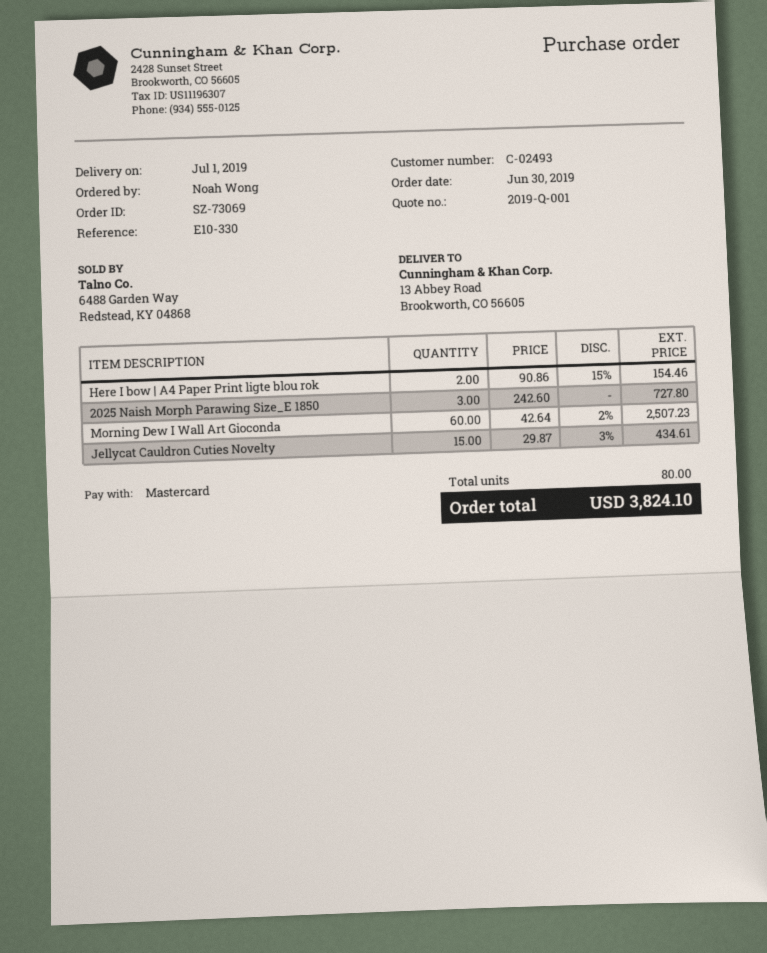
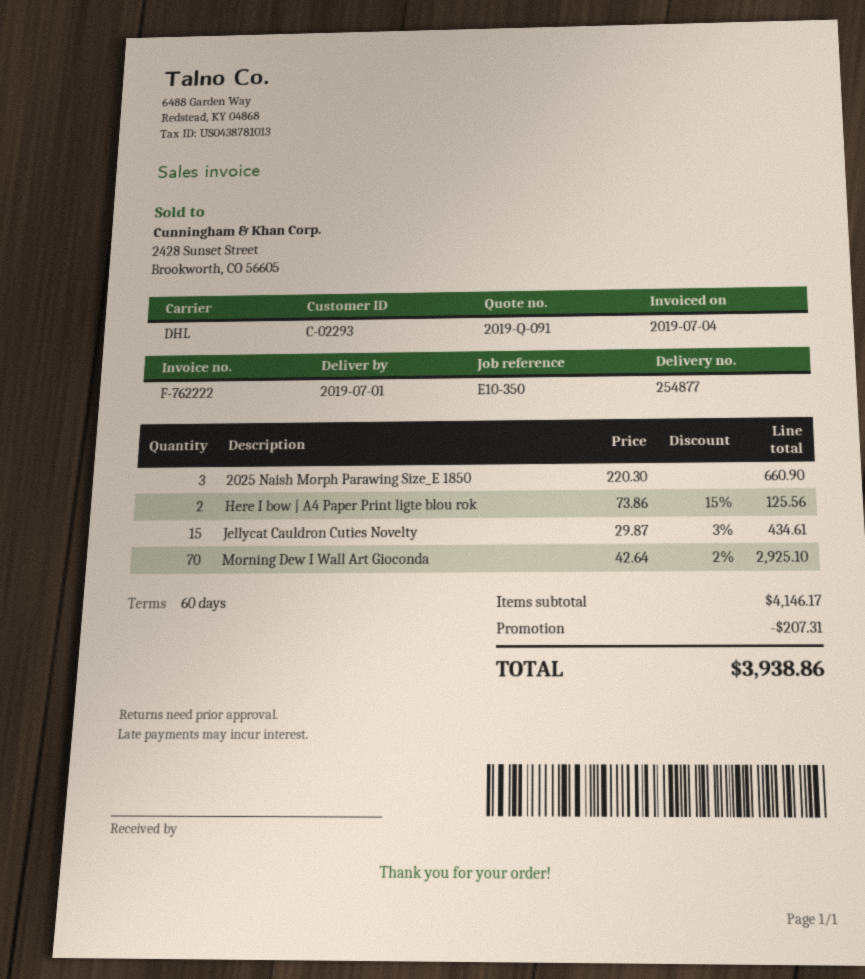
quote number: 2019-Q-001 -> 2019-Q-091
customer number: C-02493 -> C-02293
reference: E10-330 -> E10-350
Here I bow | A4 Paper Print ligte blou rok: 2 x 90.86 - 15% = 154.46 -> 2 x 73.86 - 15% = 125.56
2025 Naish Morph Parawing Size_E 1850: 3 x 242.60 = 727.80 -> 3 x 220.30 = 660.90
Morning Dew I Wall Art Gioconda: 60 x 42.64 - 2% = 2507.23 -> 70 x 42.64 - 2% = 2925.10
discount: none -> 207.31
total: 3824.10 -> 3938.86

